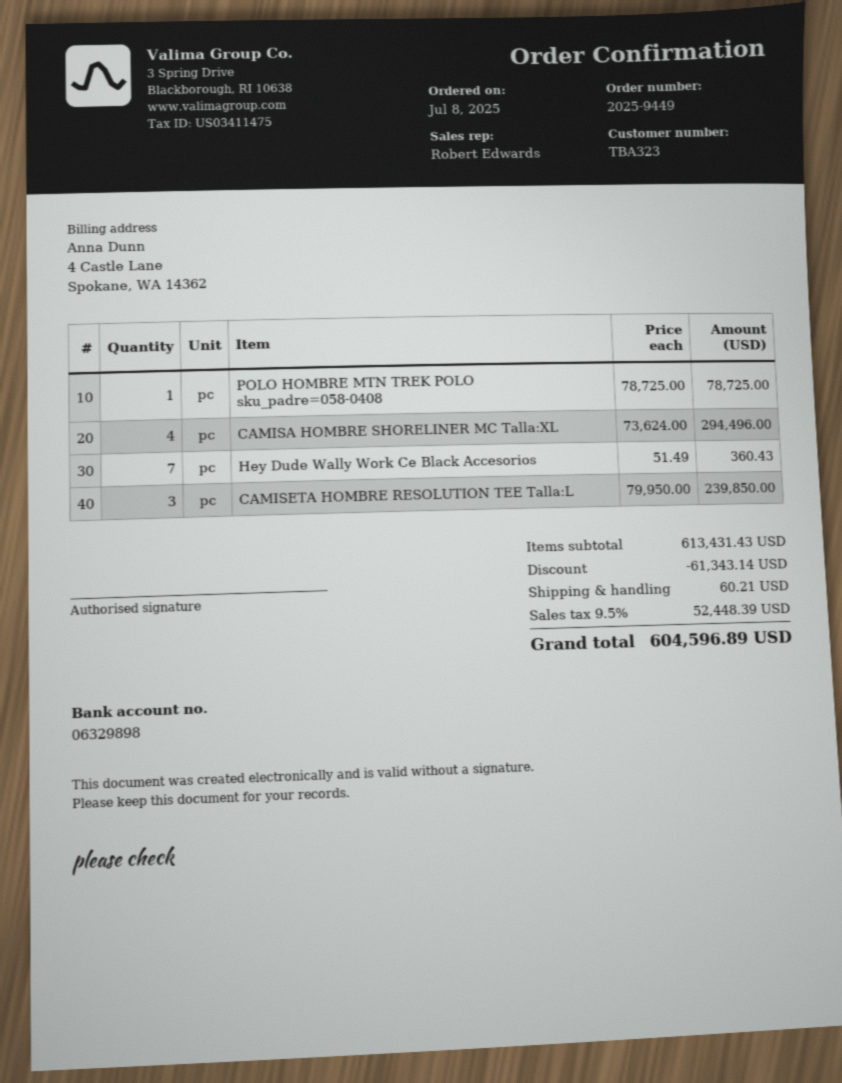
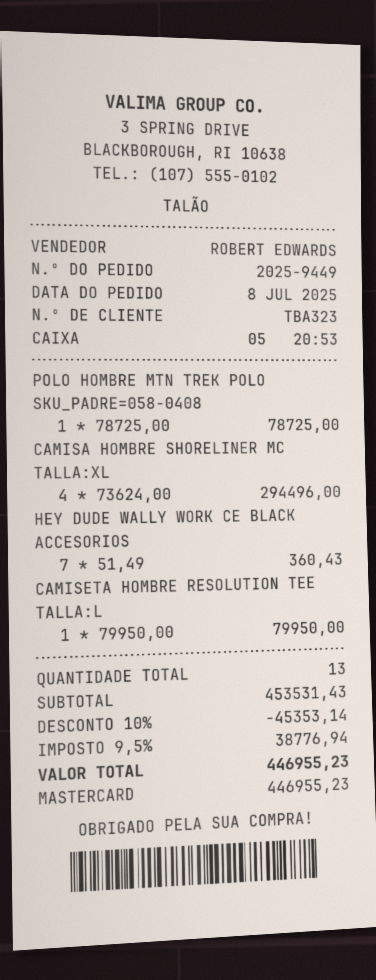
CAMISETA HOMBRE RESOLUTION TEE Talla:L: 3 x 79950.00 = 239850.00 -> 1 x 79950.00 = 79950.00
subtotal: 613431.43 -> 453531.43
discount: 61343.14 -> 45353.14
shipping: 60.21 -> none
tax: 9.5% = 52448.39 -> 9.5% = 38776.94
total: 604596.89 -> 446955.23

